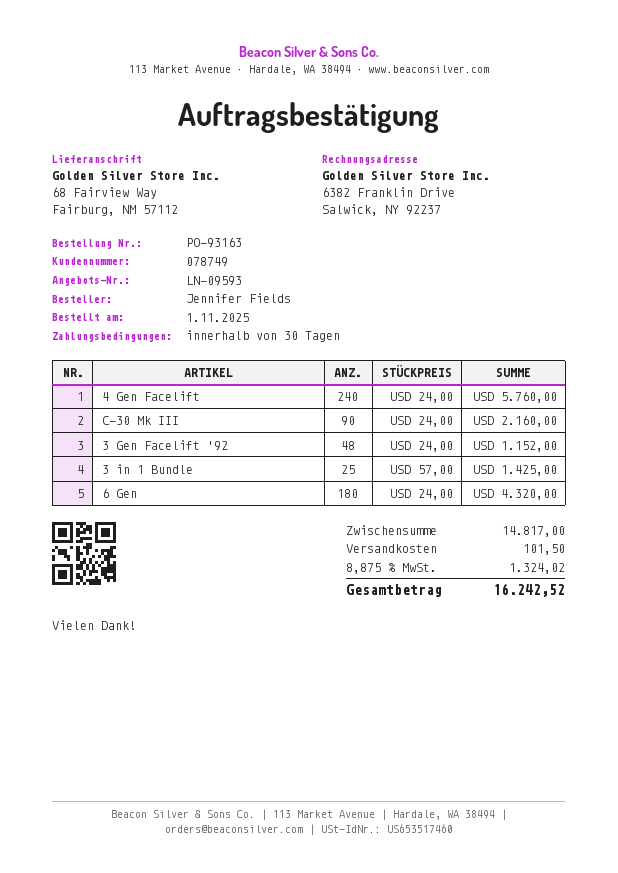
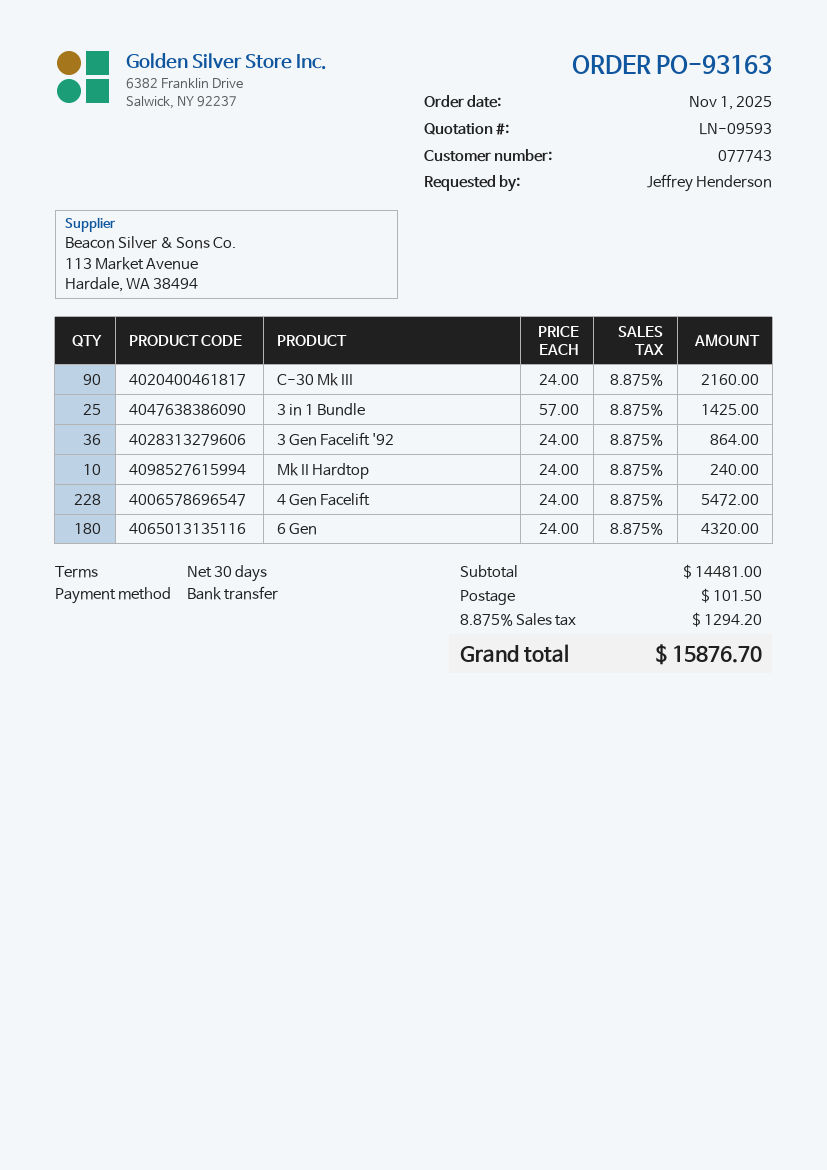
customer number: 078749 -> 077743
ordered by: Jennifer Fields -> Jeffrey Henderson
4 Gen Facelift: 240 x 24.00 = 5760.00 -> 228 x 24.00 = 5472.00
3 Gen Facelift '92: 48 x 24.00 = 1152.00 -> 36 x 24.00 = 864.00
Mk II Hardtop: none -> 10 x 24.00 = 240.00
subtotal: 14817.00 -> 14481.00
tax: 8.875% = 1324.02 -> 8.875% = 1294.20
total: 16242.52 -> 15876.70

